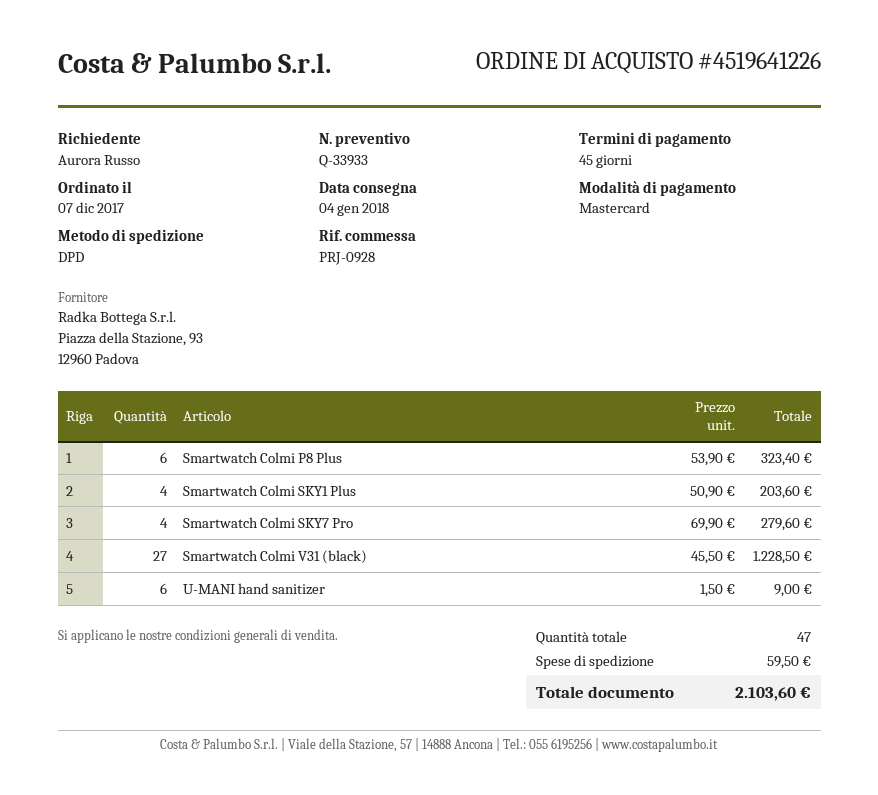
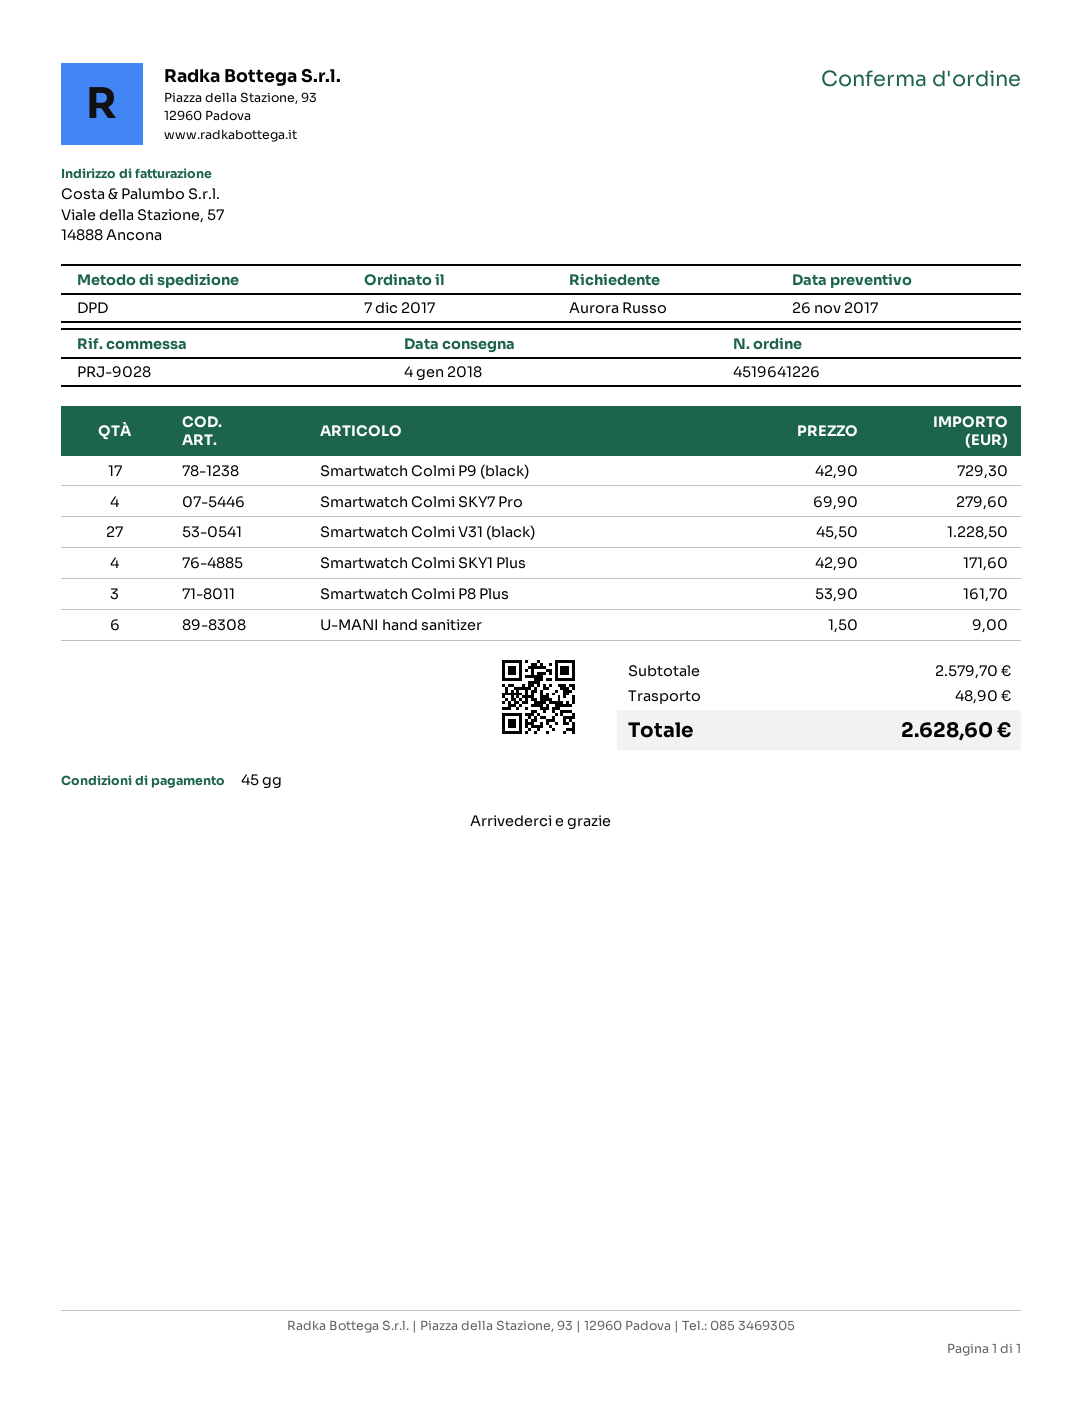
reference: PRJ-0928 -> PRJ-9028
Smartwatch Colmi P8 Plus: 6 x 53.90 = 323.40 -> 3 x 53.90 = 161.70
Smartwatch Colmi SKY1 Plus: 4 x 50.90 = 203.60 -> 4 x 42.90 = 171.60
Smartwatch Colmi P9 (black): none -> 17 x 42.90 = 729.30
shipping: 59.50 -> 48.90
total: 2103.60 -> 2628.60

